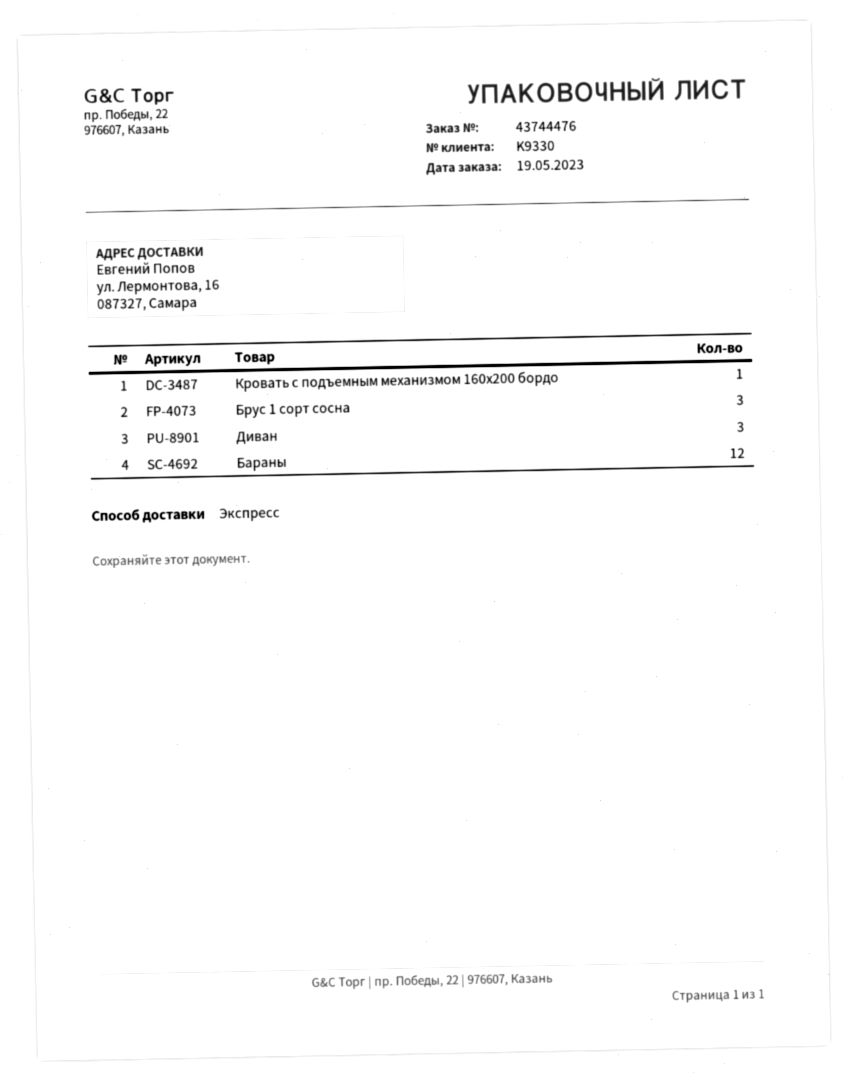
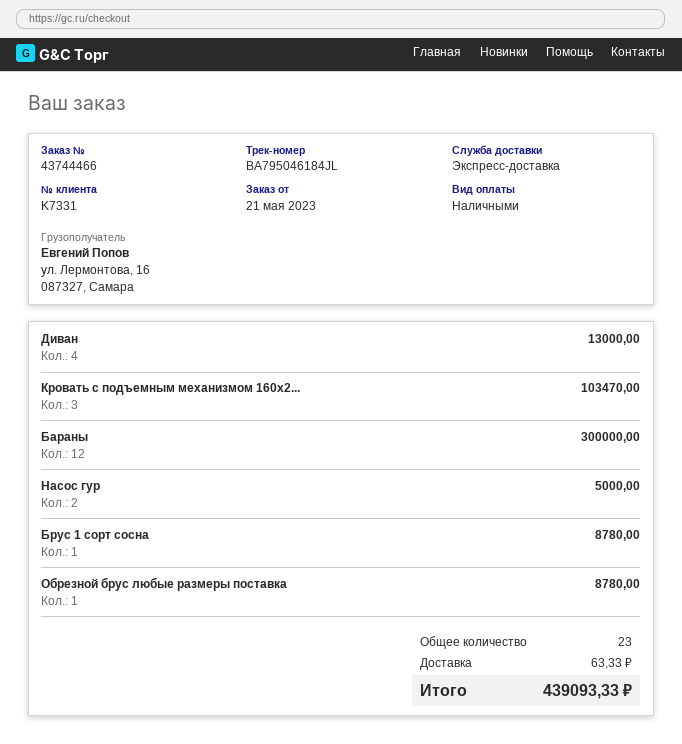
order number: 43744476 -> 43744466
order date: 2023-05-19 -> 2023-05-21
customer number: K9330 -> K7331
Кровать с подъемным механизмом 160х200 бордо: 1 -> 3
Брус 1 сорт сосна: 3 -> 1
Диван: 3 -> 4
Насос гур: none -> 2
Обрезной брус любые размеры поставка: none -> 1

